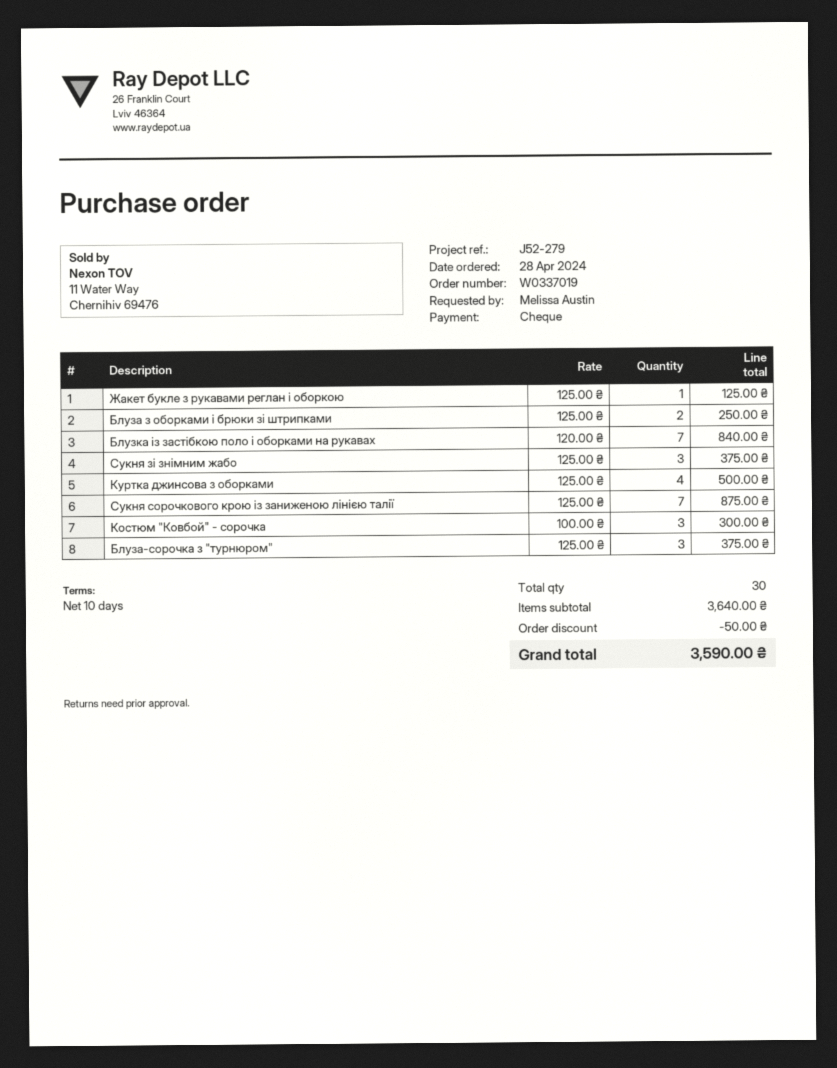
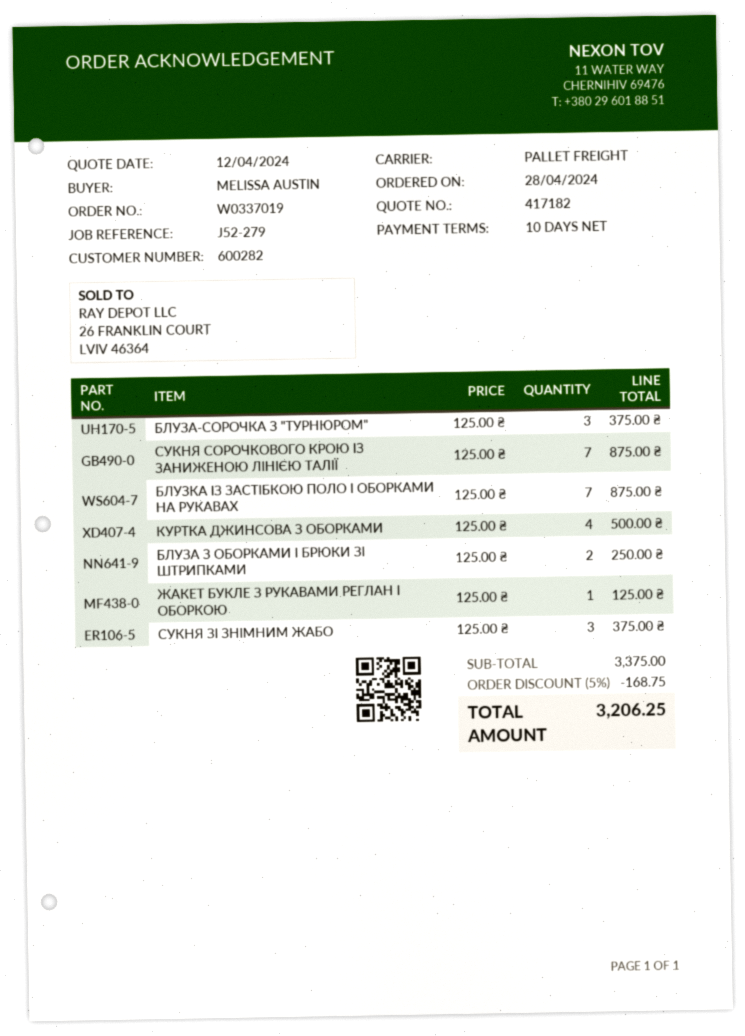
Блузка із застібкою поло і оборками на рукавах: 7 x 120.00 = 840.00 -> 7 x 125.00 = 875.00
Костюм "Ковбой" - сорочка: 3 x 100.00 = 300.00 -> none
subtotal: 3640.00 -> 3375.00
discount: 50.00 -> 168.75
total: 3590.00 -> 3206.25

